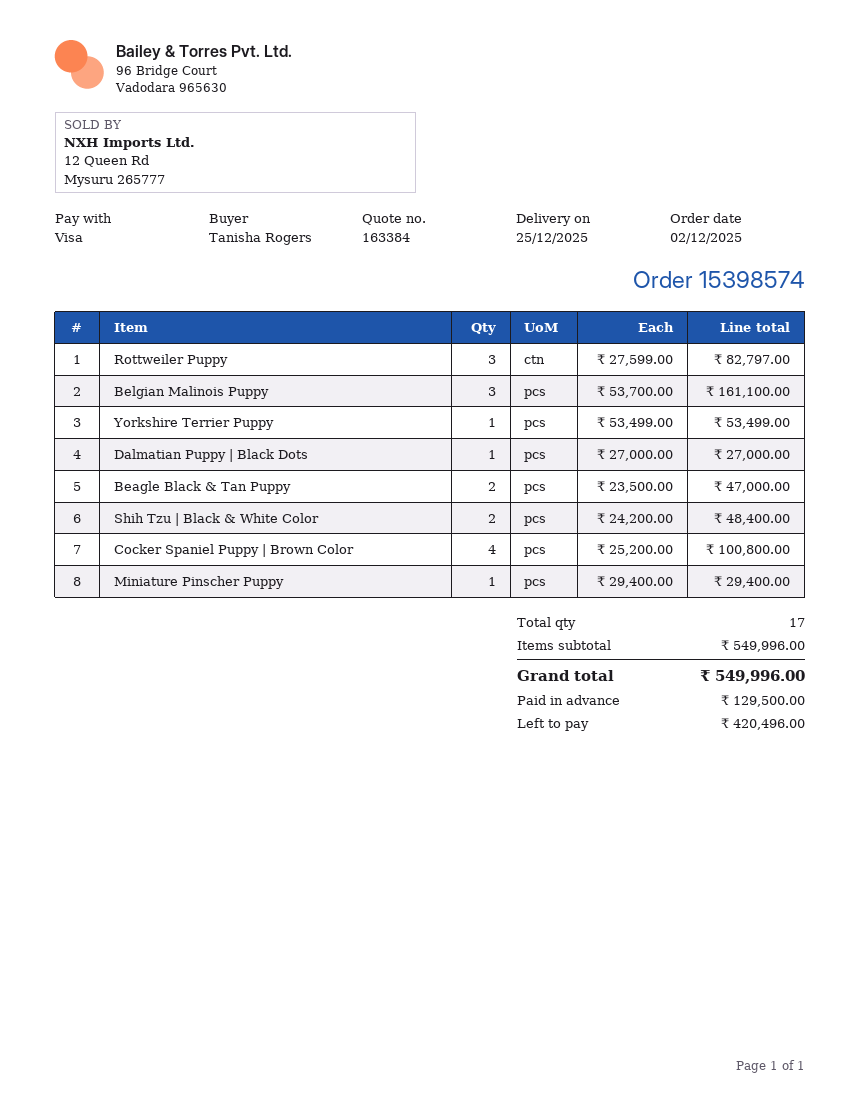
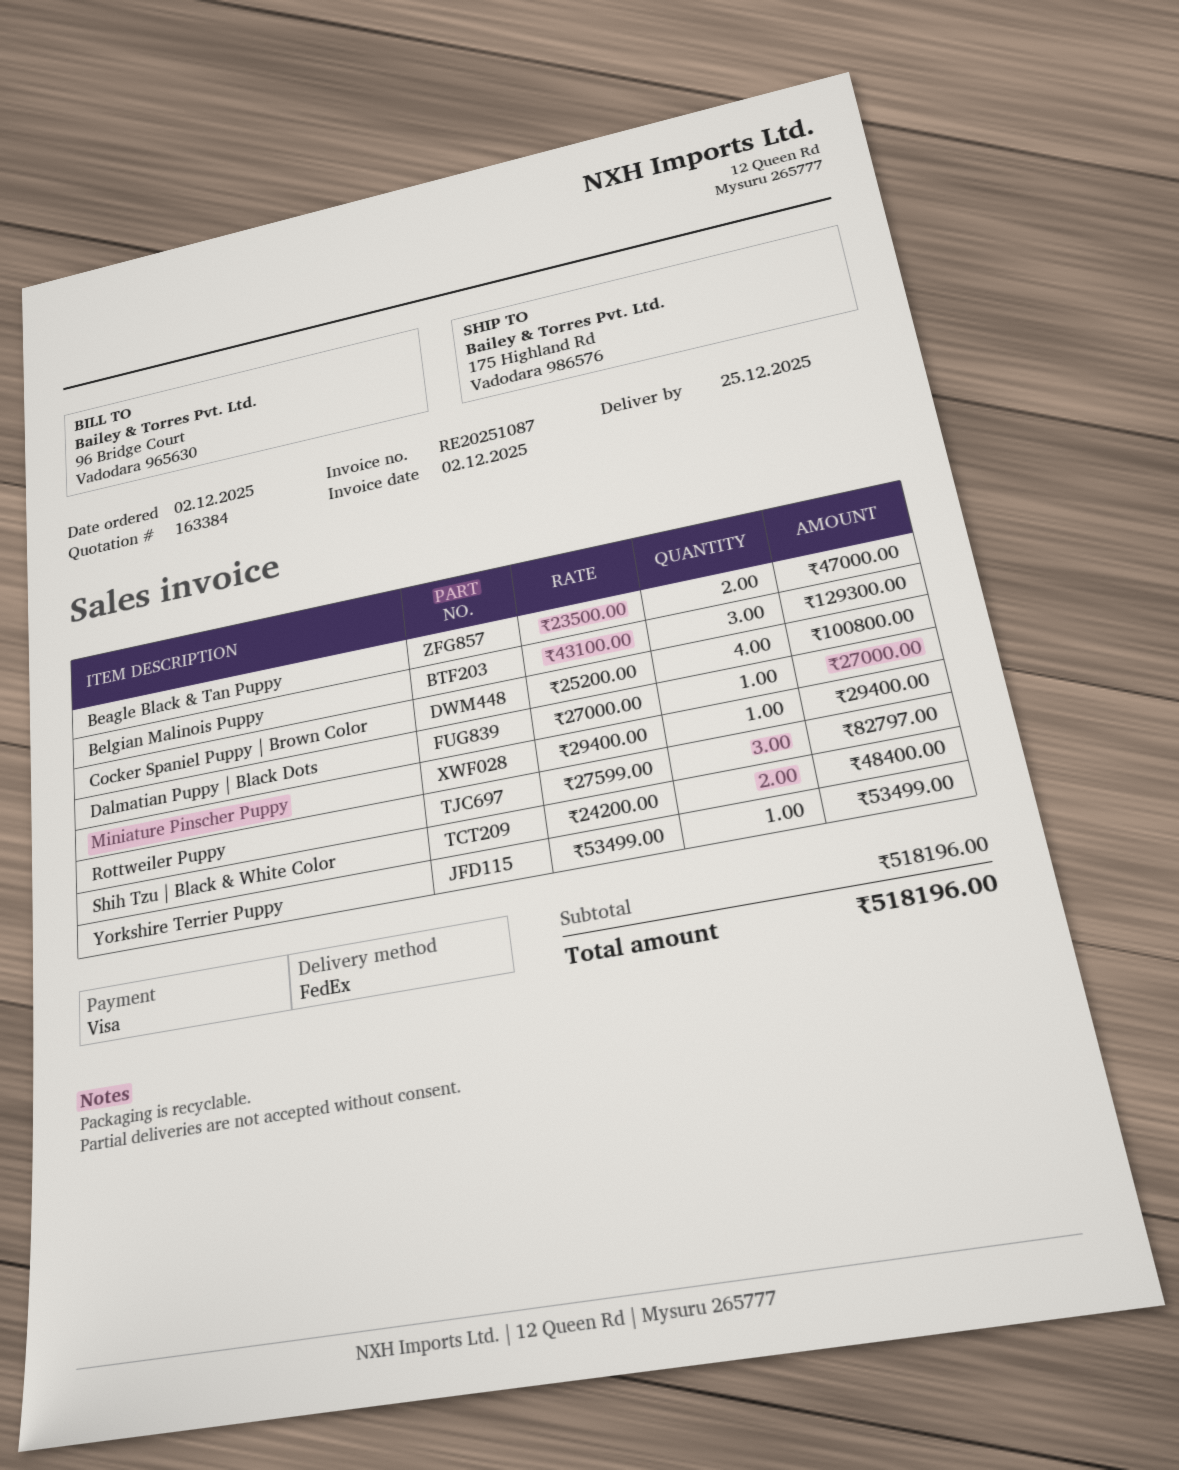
Belgian Malinois Puppy: 3 x 53700.00 = 161100.00 -> 3 x 43100.00 = 129300.00
subtotal: 549996.00 -> 518196.00
total: 549996.00 -> 518196.00

